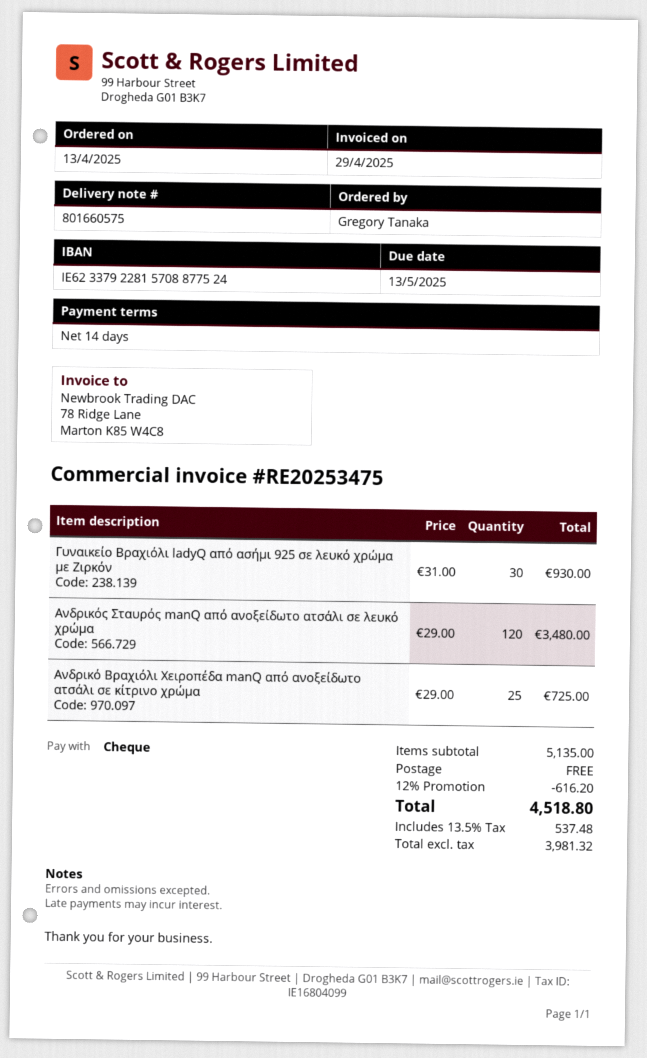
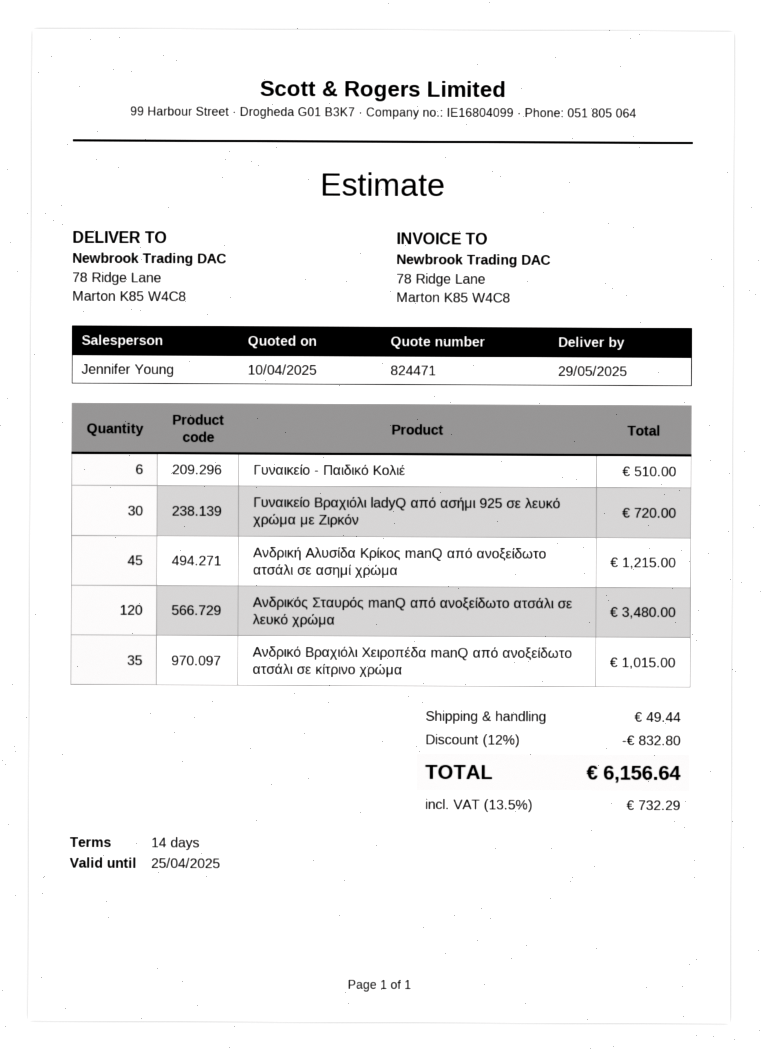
Γυναικείο Βραχιόλι ladyQ από ασήμι 925 σε λευκό χρώμα με Ζιρκόν: 30 for 930.00 -> 30 for 720.00
Ανδρικό Βραχιόλι Χειροπέδα manQ από ανοξείδωτο ατσάλι σε κίτρινο χρώμα: 25 for 725.00 -> 35 for 1015.00
Γυναικείο - Παιδικό Κολιέ: none -> 6 for 510.00
Ανδρική Αλυσίδα Κρίκος manQ από ανοξείδωτο ατσάλι σε ασημί χρώμα: none -> 45 for 1215.00
discount: 12% = 616.20 -> 12% = 832.80
shipping: 0.00 -> 49.44
tax: 13.5% = 537.48 -> 13.5% = 732.29
total: 4518.80 -> 6156.64

